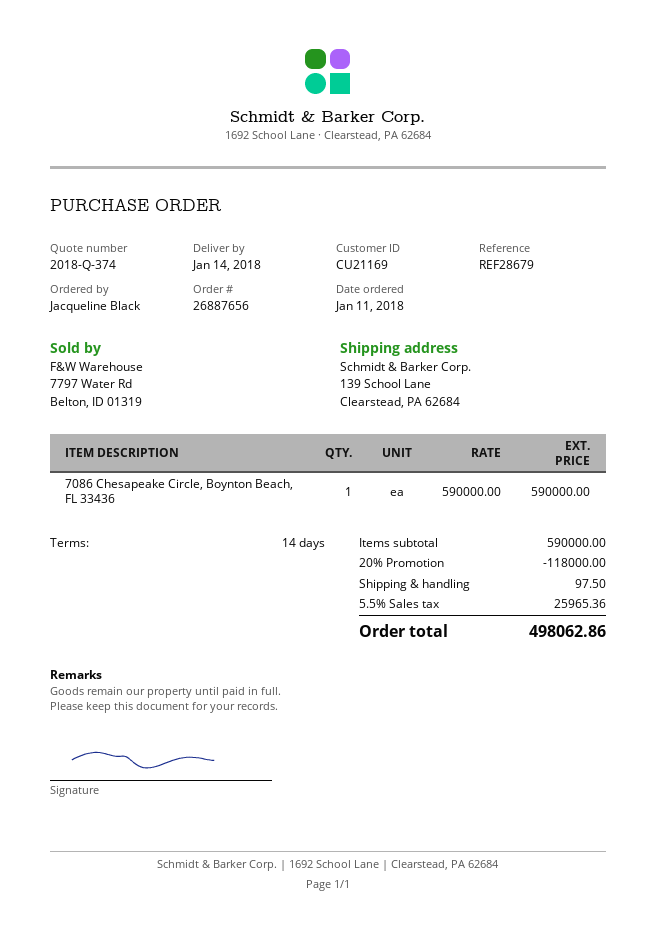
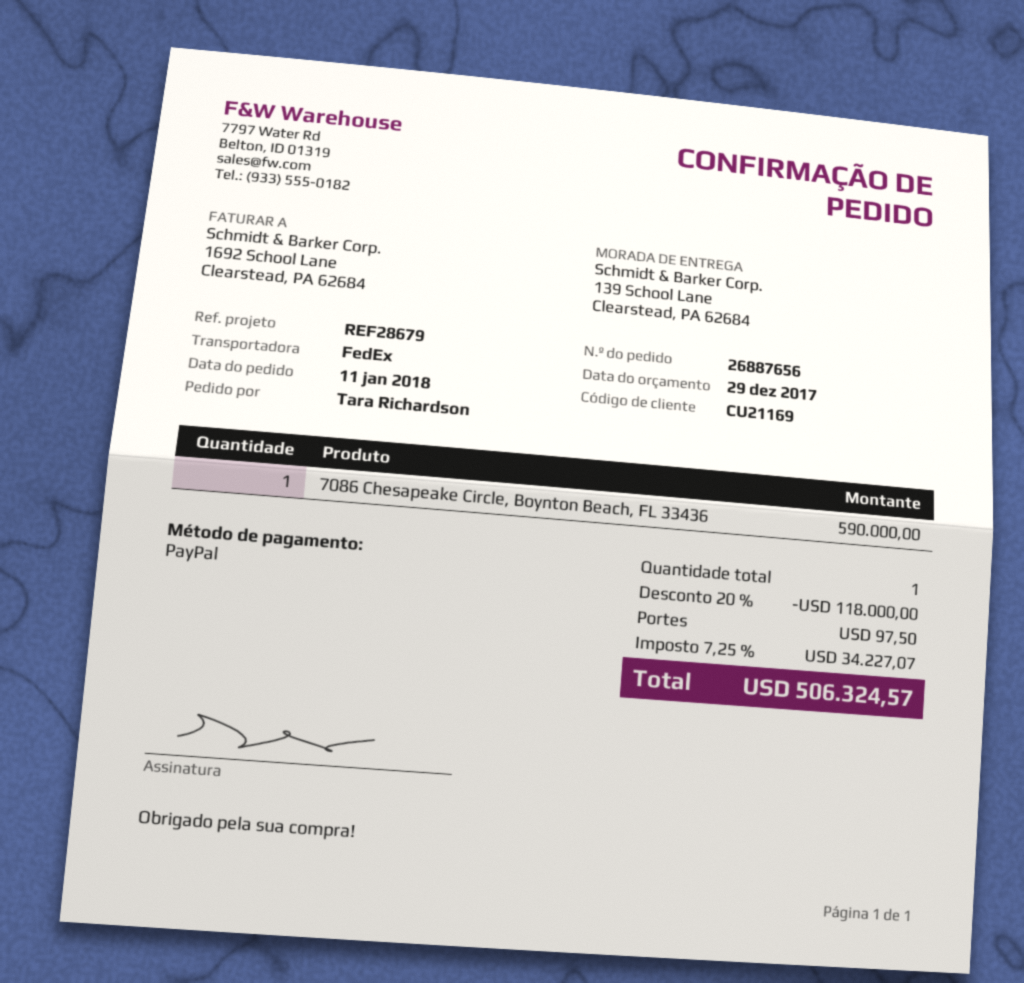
ordered by: Jacqueline Black -> Tara Richardson
tax: 5.5% = 25965.36 -> 7.25% = 34227.07
total: 498062.86 -> 506324.57

